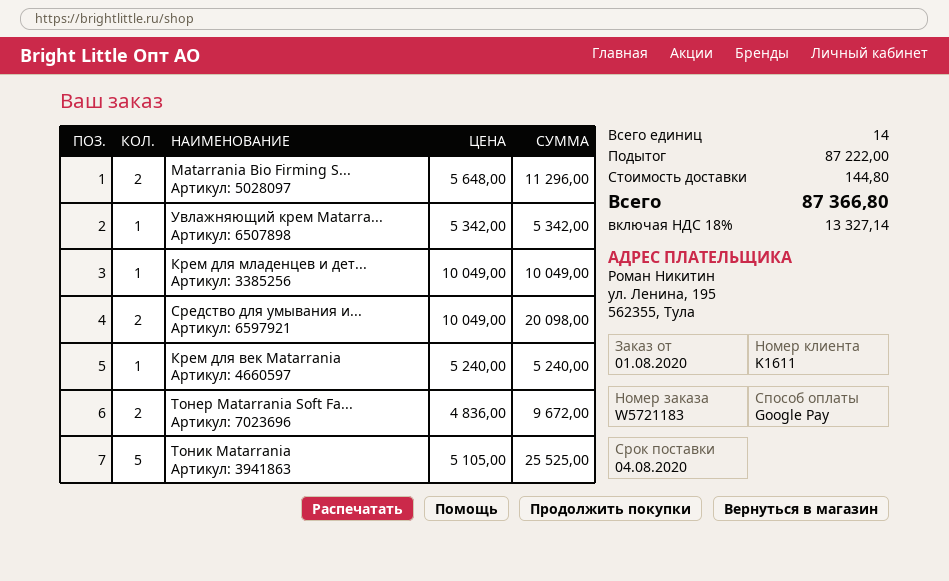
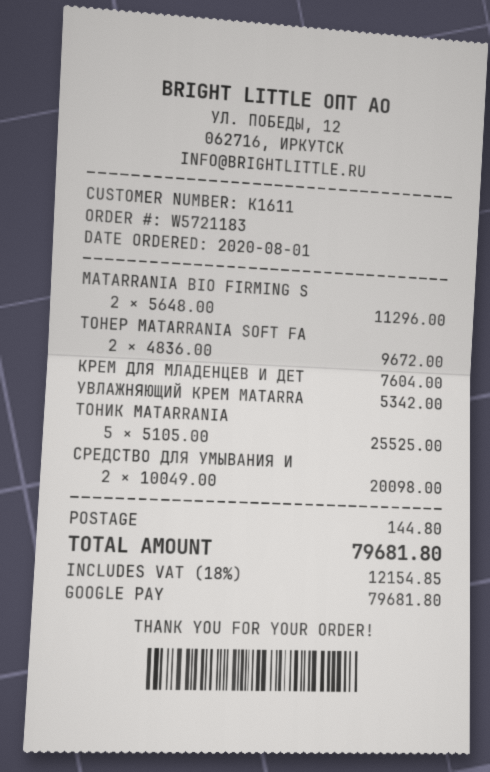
Крем для младенцев и дет...: 1 x 10049.00 = 10049.00 -> 1 x 7604.00 = 7604.00
Крем для век Matarrania: 1 x 5240.00 = 5240.00 -> none
tax: 18% = 13327.14 -> 18% = 12154.85
total: 87366.80 -> 79681.80

